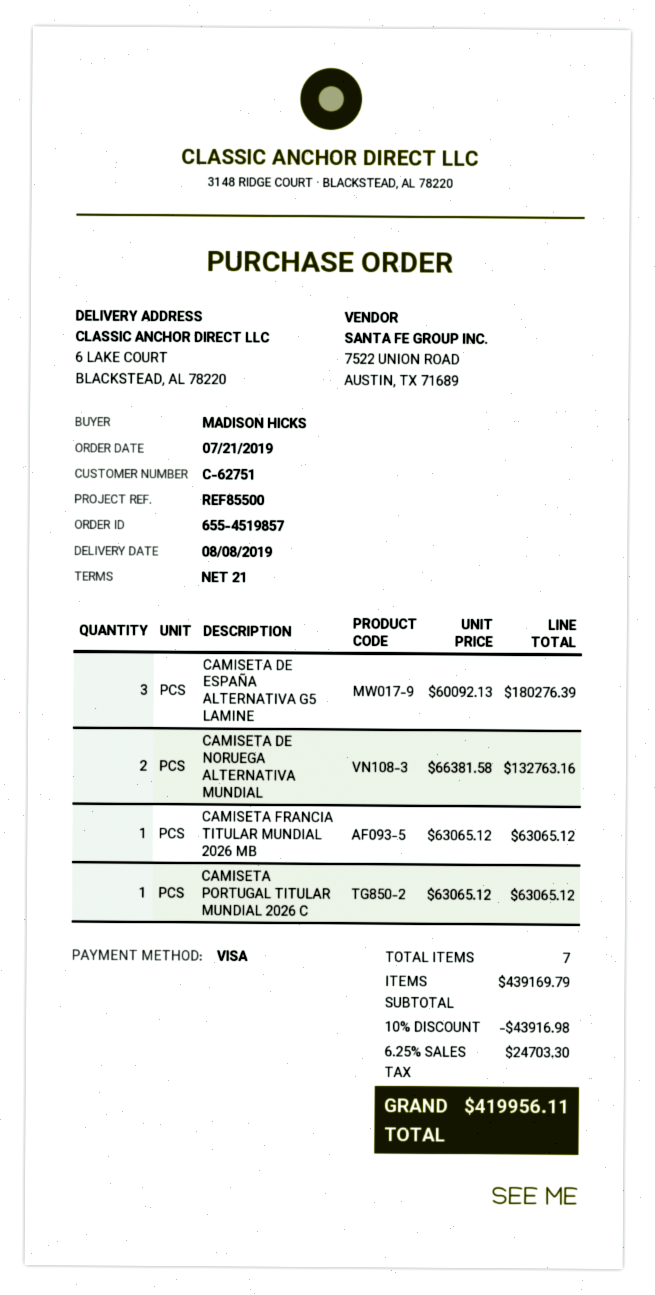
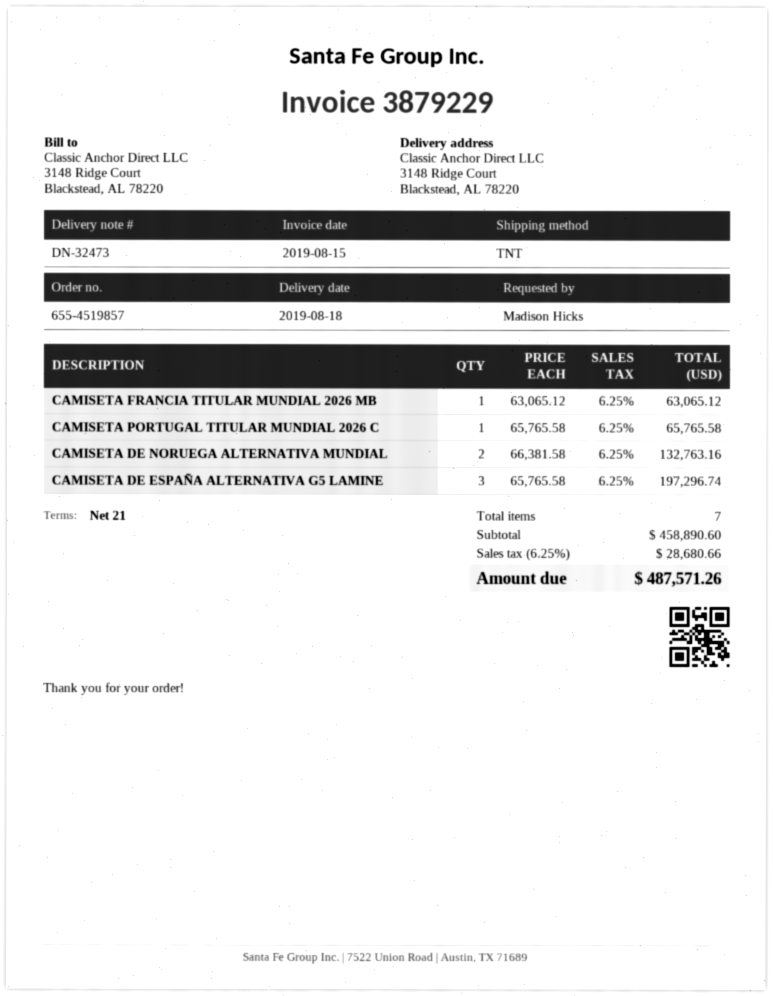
delivery date: 2019-08-08 -> 2019-08-18
ship to: 6 LAKE COURT, BLACKSTEAD, AL 78220 -> 3148 Ridge Court, Blackstead, AL 78220
CAMISETA DE ESPAÑA ALTERNATIVA G5 LAMINE: 3 x 60092.13 = 180276.39 -> 3 x 65765.58 = 197296.74
CAMISETA PORTUGAL TITULAR MUNDIAL 2026 C: 1 x 63065.12 = 63065.12 -> 1 x 65765.58 = 65765.58
subtotal: 439169.79 -> 458890.60
discount: 10% = 43916.98 -> none
tax: 6.25% = 24703.30 -> 6.25% = 28680.66
total: 419956.11 -> 487571.26

